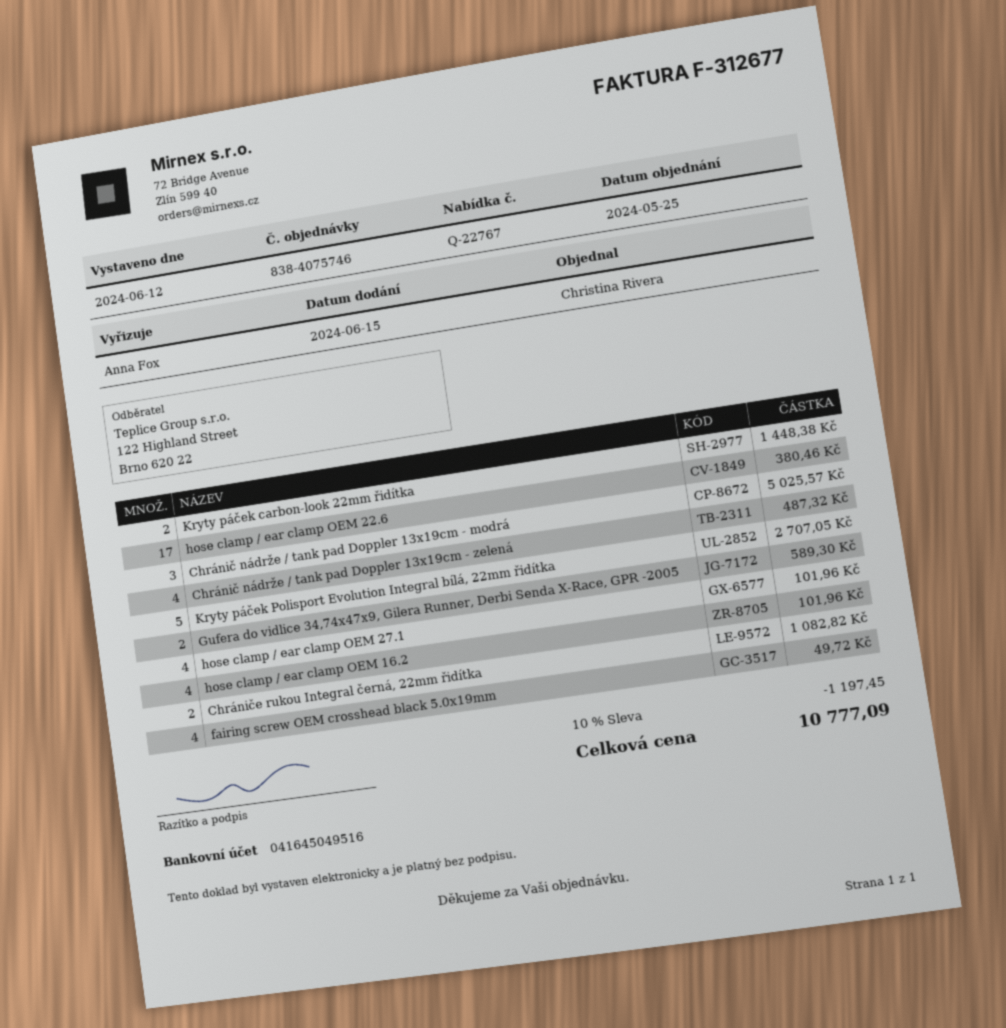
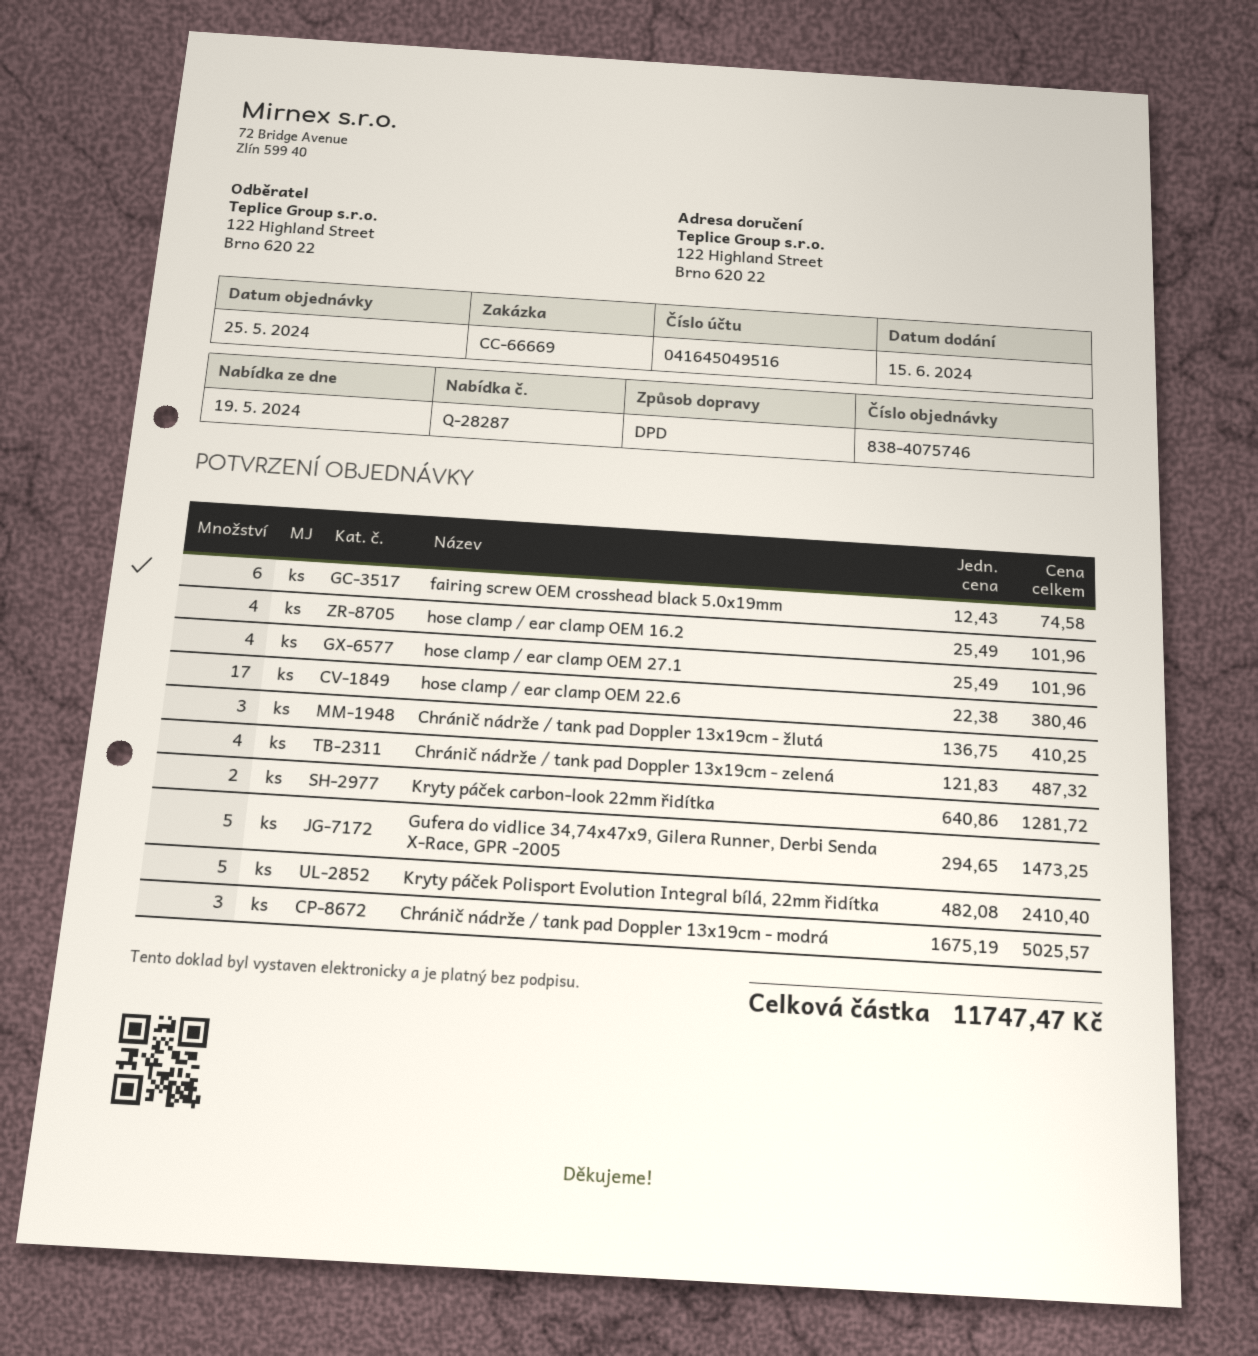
quote number: Q-22767 -> Q-28287
Kryty páček carbon-look 22mm řidítka: 2 for 1448.38 -> 2 for 1281.72
Kryty páček Polisport Evolution Integral bílá, 22mm řidítka: 5 for 2707.05 -> 5 for 2410.40
Gufera do vidlice 34,74x47x9, Gilera Runner, Derbi Senda X-Race, GPR -2005: 2 for 589.30 -> 5 for 1473.25
Chrániče rukou Integral černá, 22mm řidítka: 2 for 1082.82 -> none
fairing screw OEM crosshead black 5.0x19mm: 4 for 49.72 -> 6 for 74.58
Chránič nádrže / tank pad Doppler 13x19cm - žlutá: none -> 3 for 410.25
discount: 10% = 1197.45 -> none
total: 10777.09 -> 11747.47

